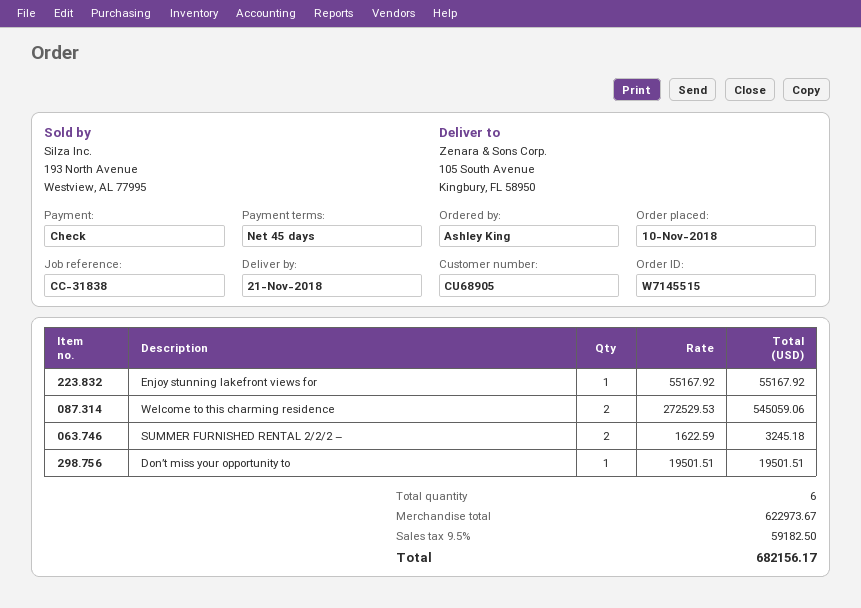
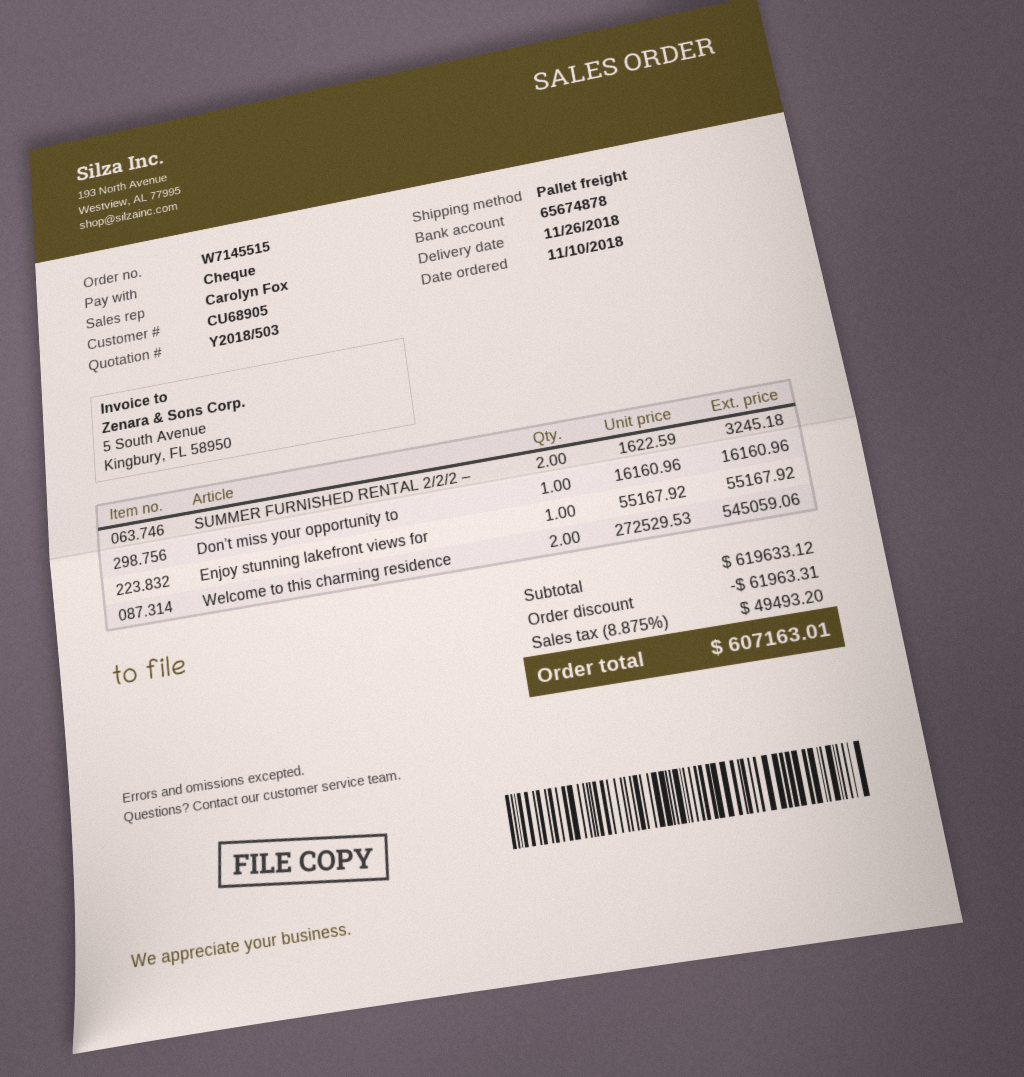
delivery date: 2018-11-21 -> 2018-11-26
Don’t miss your opportunity to: 1 x 19501.51 = 19501.51 -> 1 x 16160.96 = 16160.96
subtotal: 622973.67 -> 619633.12
discount: none -> 61963.31
tax: 9.5% = 59182.50 -> 8.875% = 49493.20
total: 682156.17 -> 607163.01

